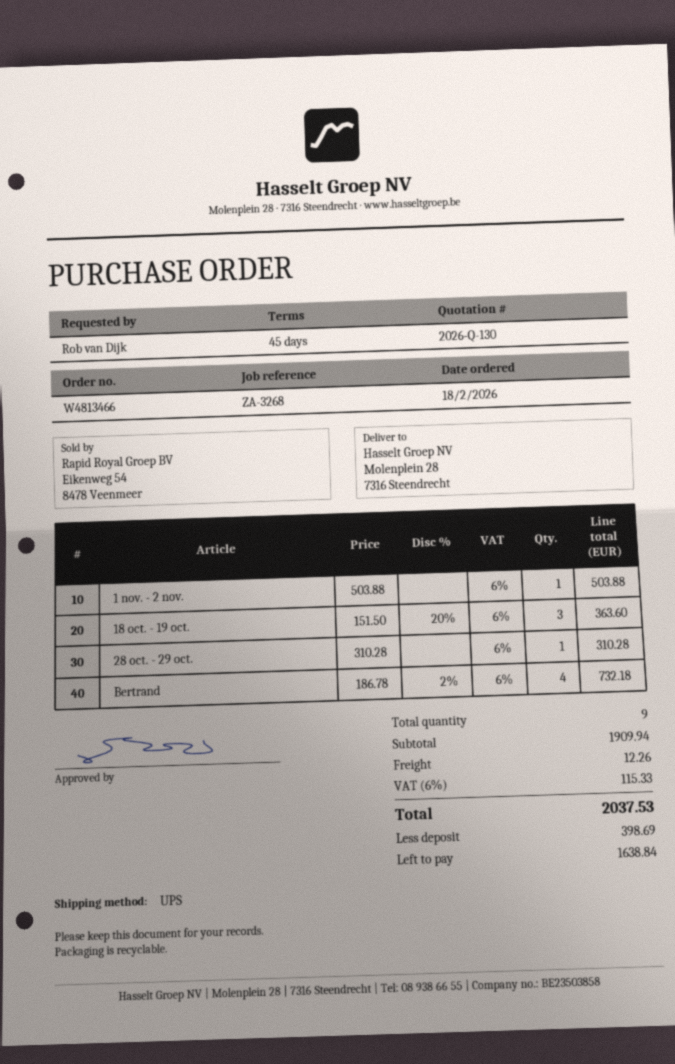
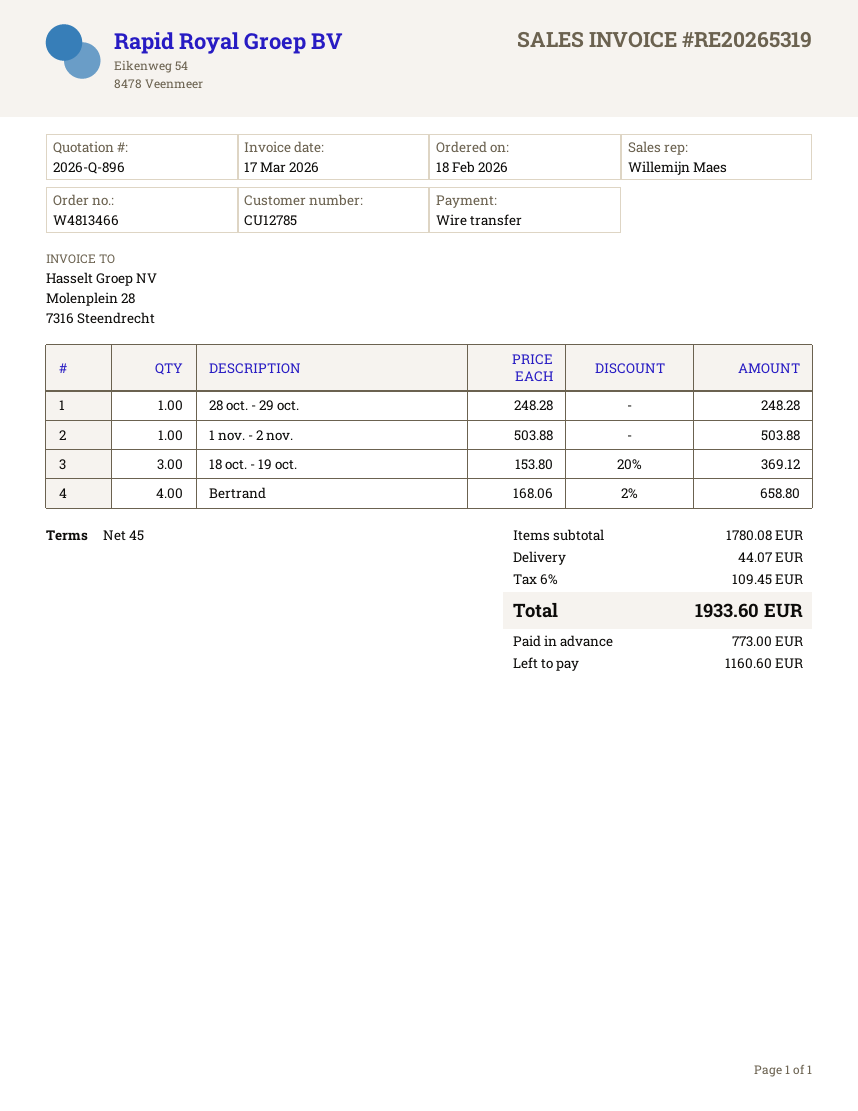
quote number: 2026-Q-130 -> 2026-Q-896
18 oct. - 19 oct.: 3 x 151.50 - 20% = 363.60 -> 3 x 153.80 - 20% = 369.12
28 oct. - 29 oct.: 1 x 310.28 = 310.28 -> 1 x 248.28 = 248.28
Bertrand: 4 x 186.78 - 2% = 732.18 -> 4 x 168.06 - 2% = 658.80
subtotal: 1909.94 -> 1780.08
shipping: 12.26 -> 44.07
tax: 6% = 115.33 -> 6% = 109.45
total: 2037.53 -> 1933.60
deposit: 398.69 -> 773.00
balance: 1638.84 -> 1160.60

